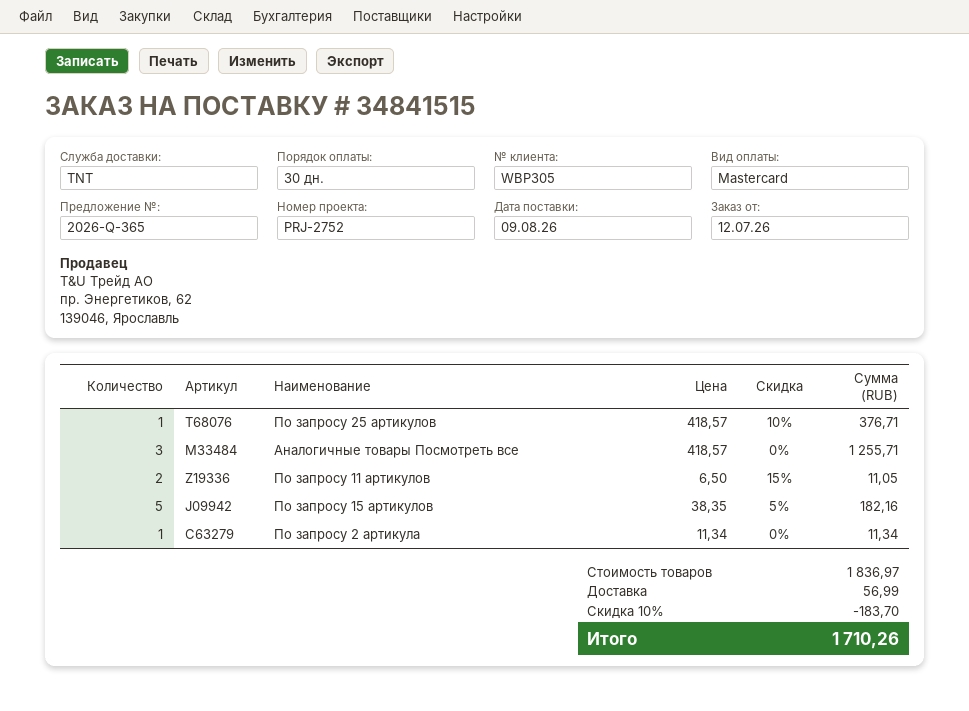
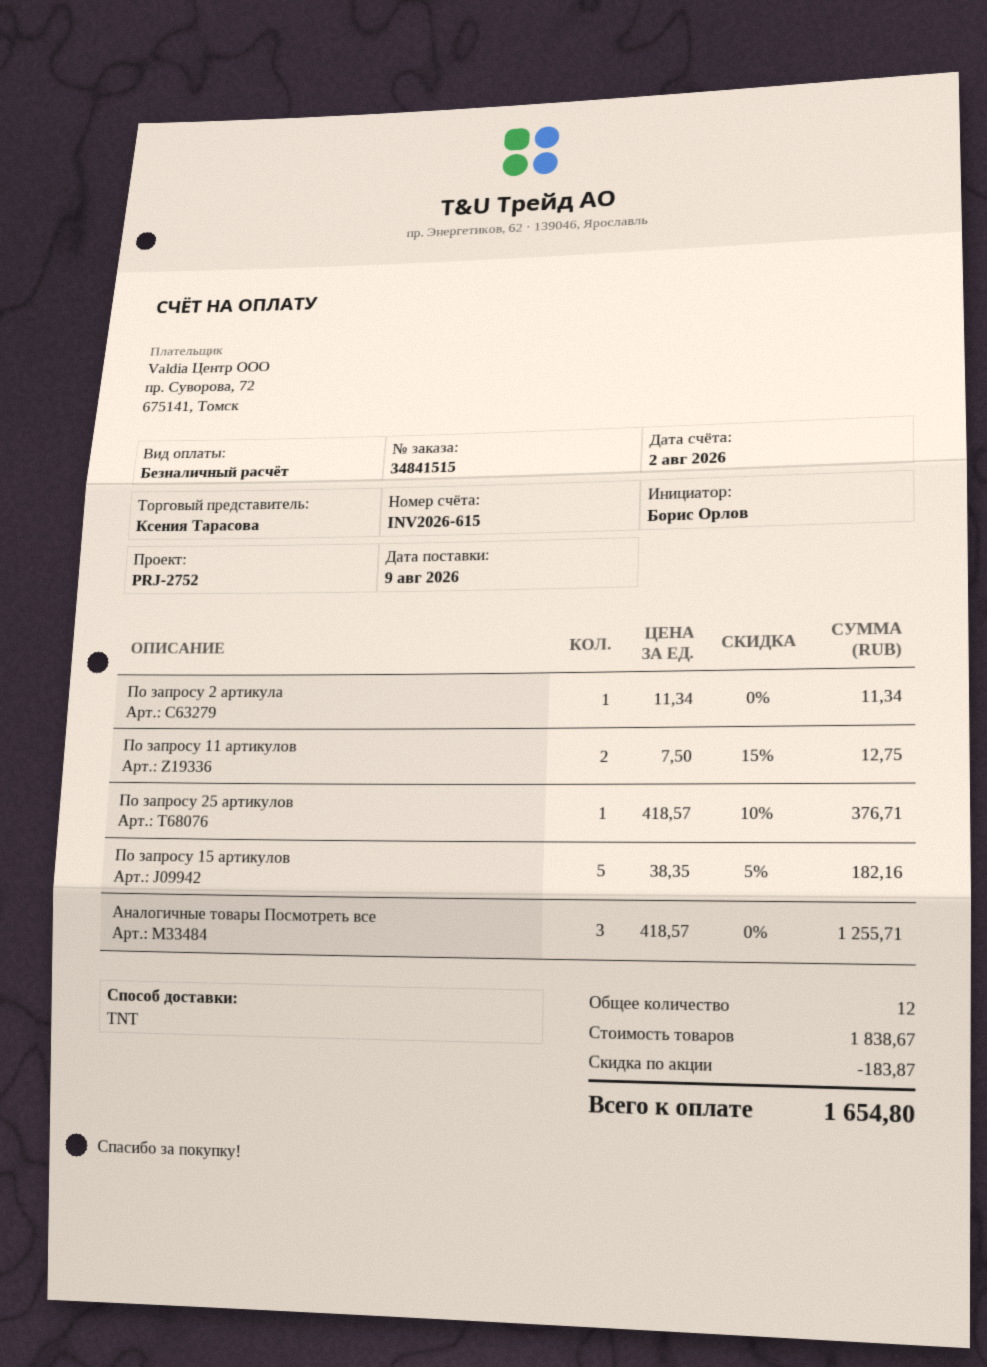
payment method: Mastercard -> bank transfer
По запросу 11 артикулов: 2 x 6.50 - 15% = 11.05 -> 2 x 7.50 - 15% = 12.75
subtotal: 1836.97 -> 1838.67
discount: 183.70 -> 183.87
shipping: 56.99 -> none
total: 1710.26 -> 1654.80

